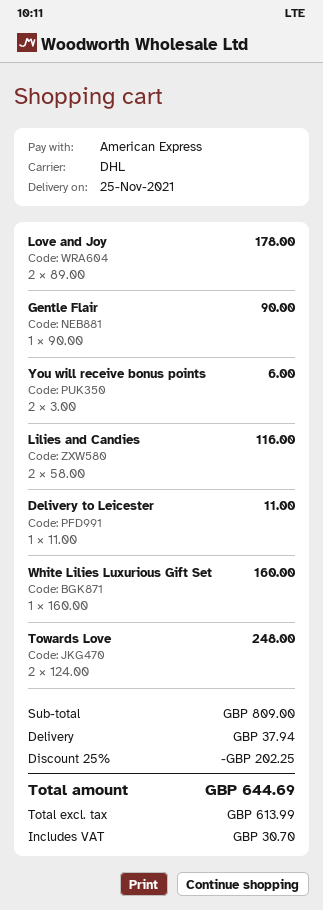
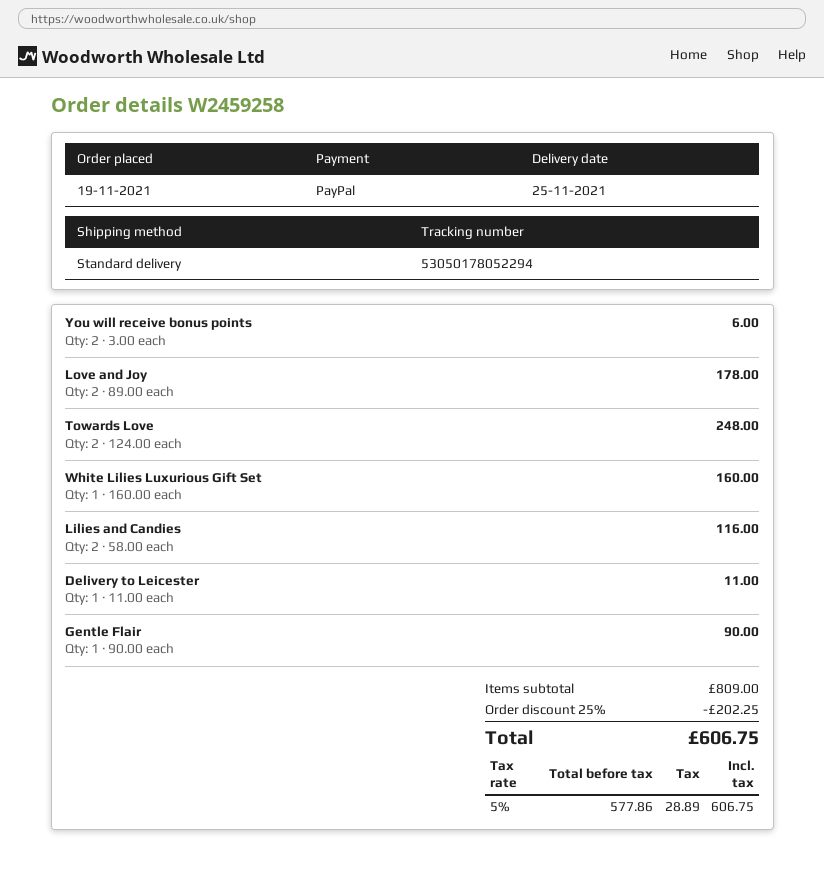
payment method: American Express -> PayPal
shipping method: DHL -> standard
shipping: 37.94 -> none
net: 613.99 -> 577.86
tax: 30.70 -> 28.89
total: 644.69 -> 606.75

